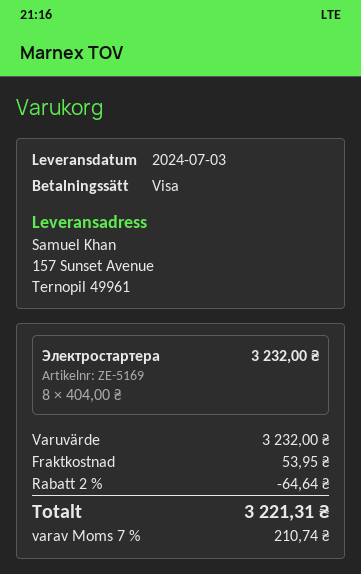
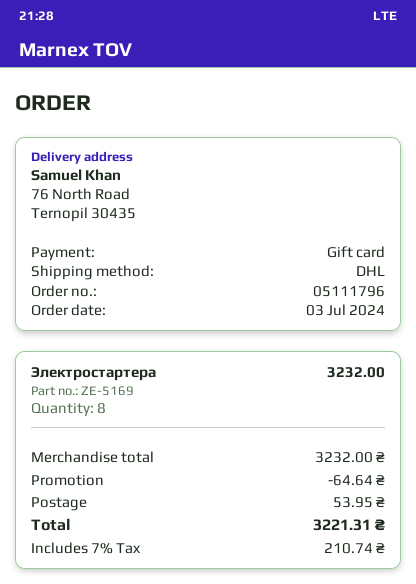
payment method: Visa -> gift card
ship to: 157 Sunset Avenue, Ternopil 49961 -> 76 North Road, Ternopil 30435

